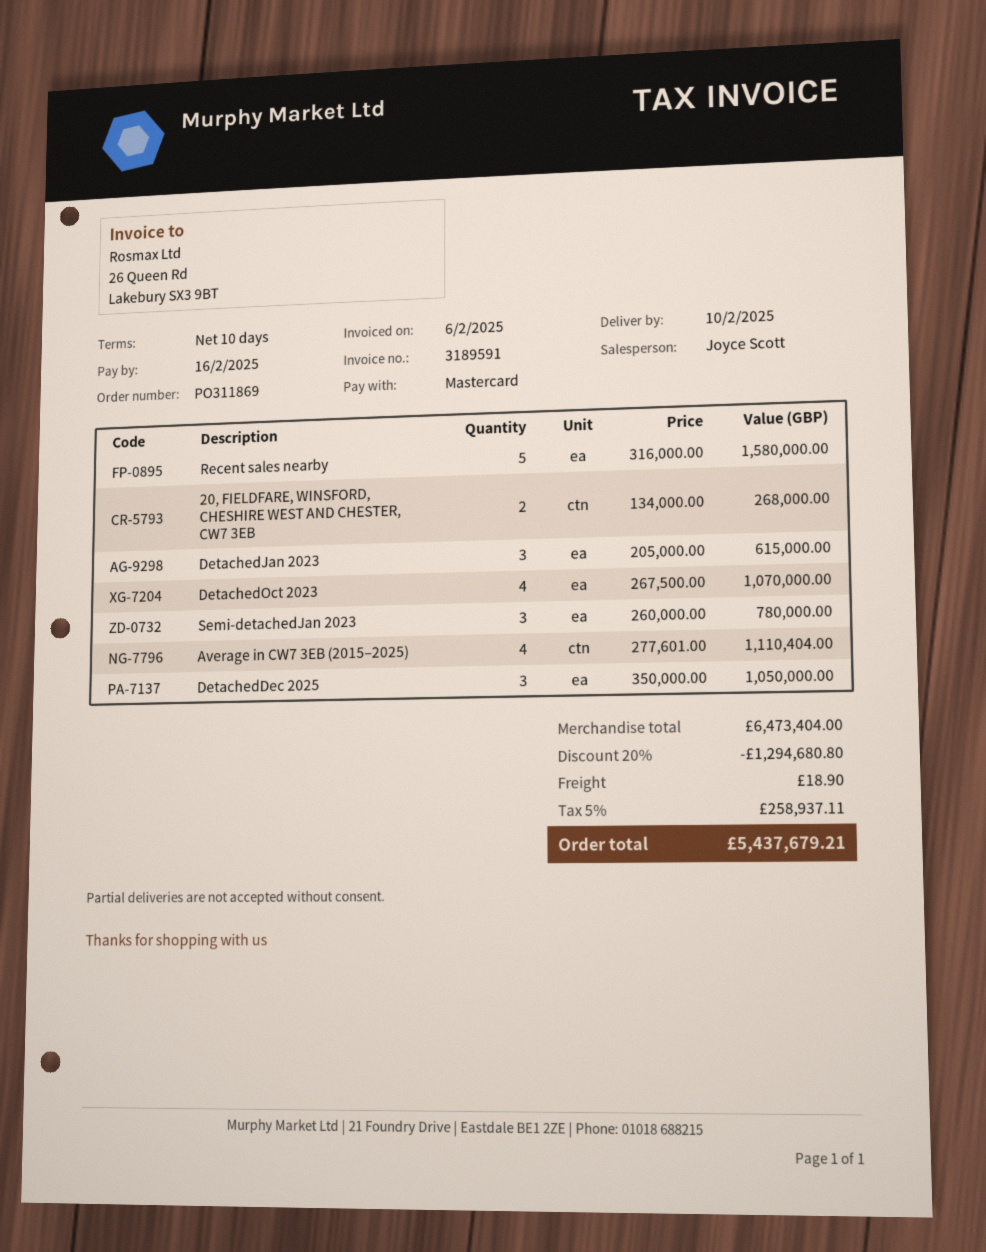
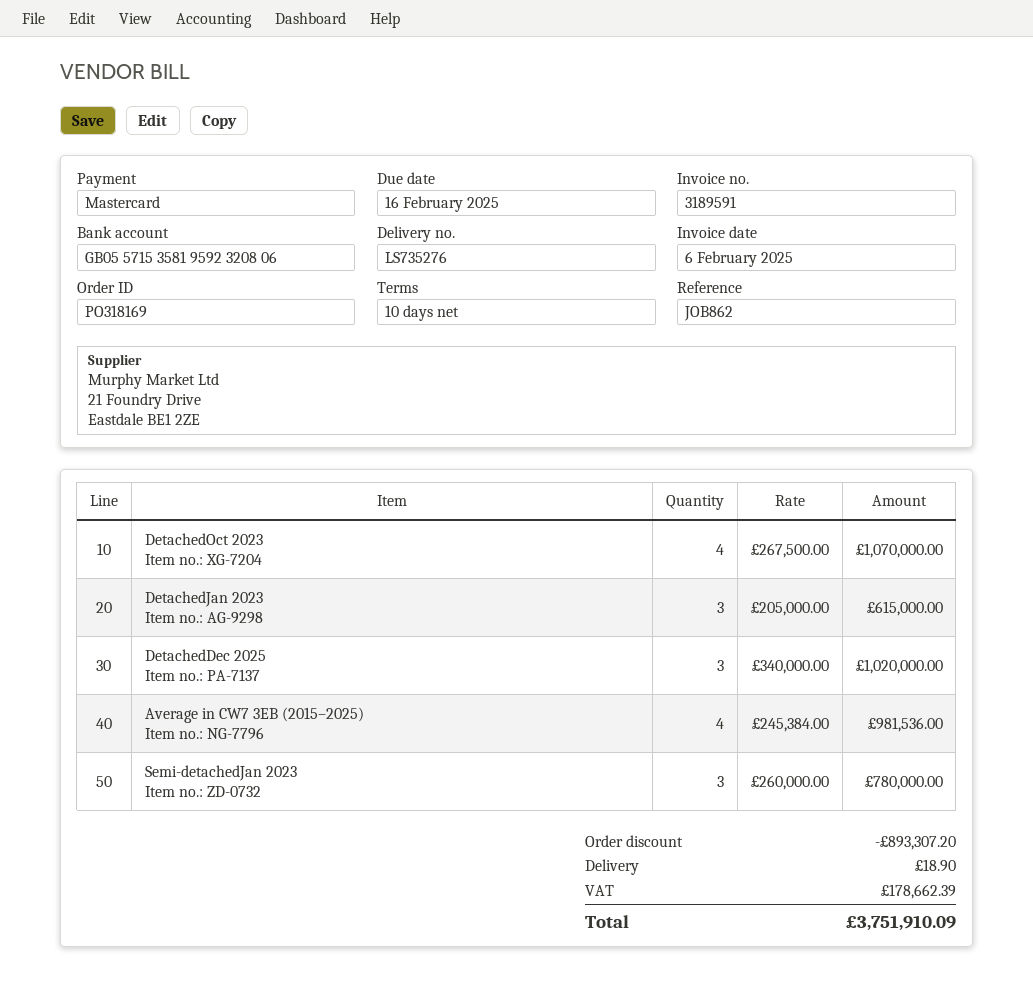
order number: PO311869 -> PO318169
Recent sales nearby: 5 x 316000.00 = 1580000.00 -> none
20, FIELDFARE, WINSFORD, CHESHIRE WEST AND CHESTER, CW7 3EB: 2 x 134000.00 = 268000.00 -> none
Average in CW7 3EB (2015–2025): 4 x 277601.00 = 1110404.00 -> 4 x 245384.00 = 981536.00
DetachedDec 2025: 3 x 350000.00 = 1050000.00 -> 3 x 340000.00 = 1020000.00
discount: 1294680.80 -> 893307.20
tax: 258937.11 -> 178662.39
total: 5437679.21 -> 3751910.09

